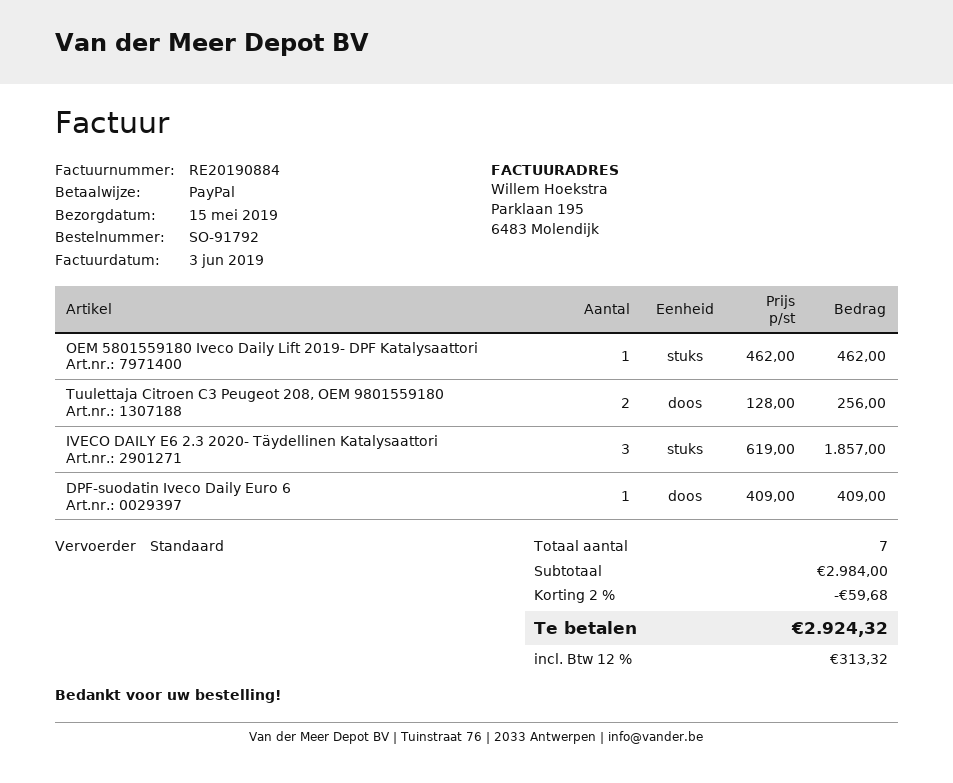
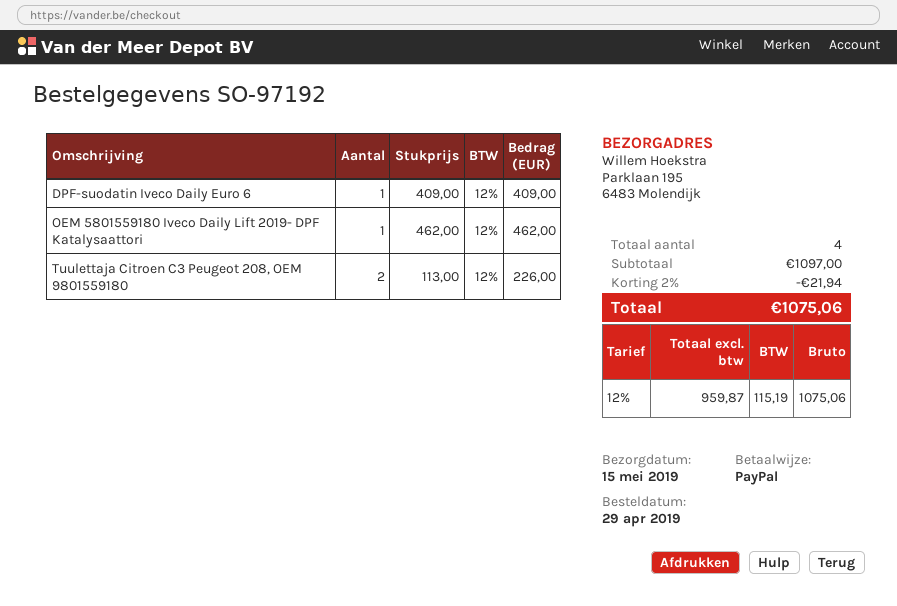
order number: SO-91792 -> SO-97192
Tuulettaja Citroen C3 Peugeot 208, OEM 9801559180: 2 x 128.00 = 256.00 -> 2 x 113.00 = 226.00
IVECO DAILY E6 2.3 2020- Täydellinen Katalysaattori: 3 x 619.00 = 1857.00 -> none
total quantity: 7 -> 4
subtotal: 2984.00 -> 1097.00
discount: 2% = 59.68 -> 2% = 21.94
tax: 12% = 313.32 -> 12% = 115.19
total: 2924.32 -> 1075.06

